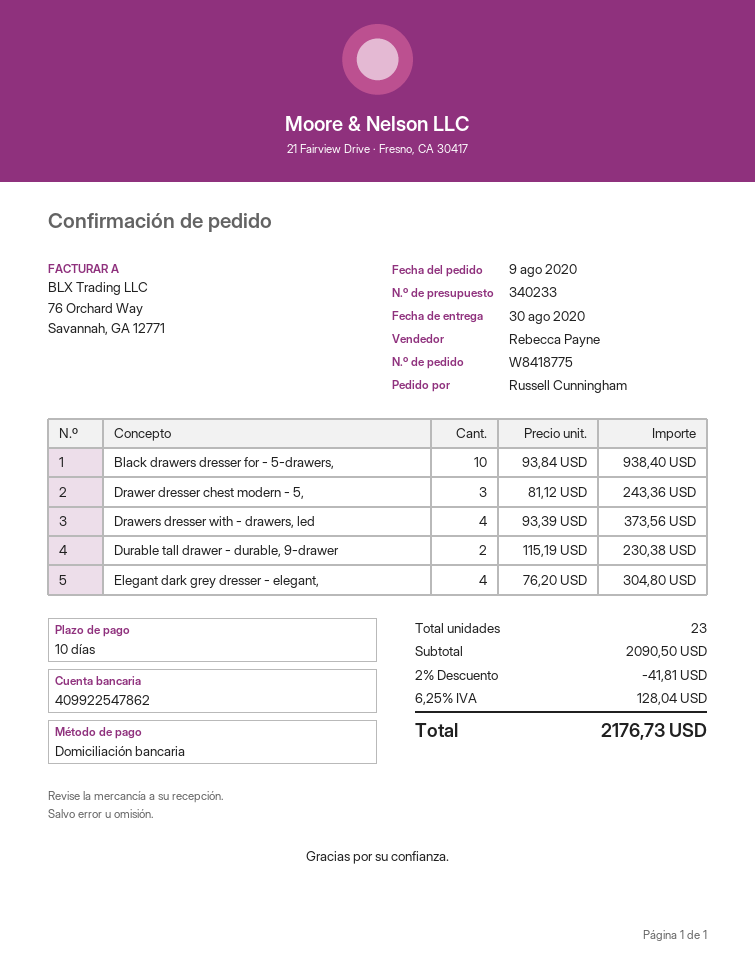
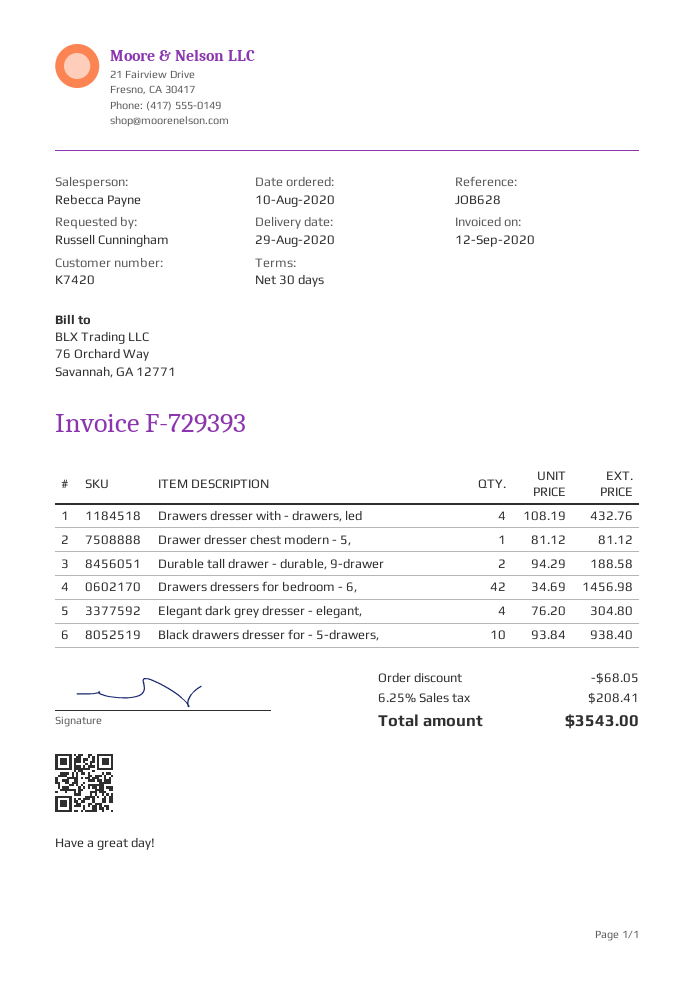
order date: 2020-08-09 -> 2020-08-10
delivery date: 2020-08-30 -> 2020-08-29
payment terms: 10 days -> 30 days
Drawer dresser chest modern - 5,: 3 x 81.12 = 243.36 -> 1 x 81.12 = 81.12
Drawers dresser with - drawers, led: 4 x 93.39 = 373.56 -> 4 x 108.19 = 432.76
Durable tall drawer - durable, 9-drawer: 2 x 115.19 = 230.38 -> 2 x 94.29 = 188.58
Drawers dressers for bedroom - 6,: none -> 42 x 34.69 = 1456.98
discount: 41.81 -> 68.05
tax: 6.25% = 128.04 -> 6.25% = 208.41
total: 2176.73 -> 3543.00

